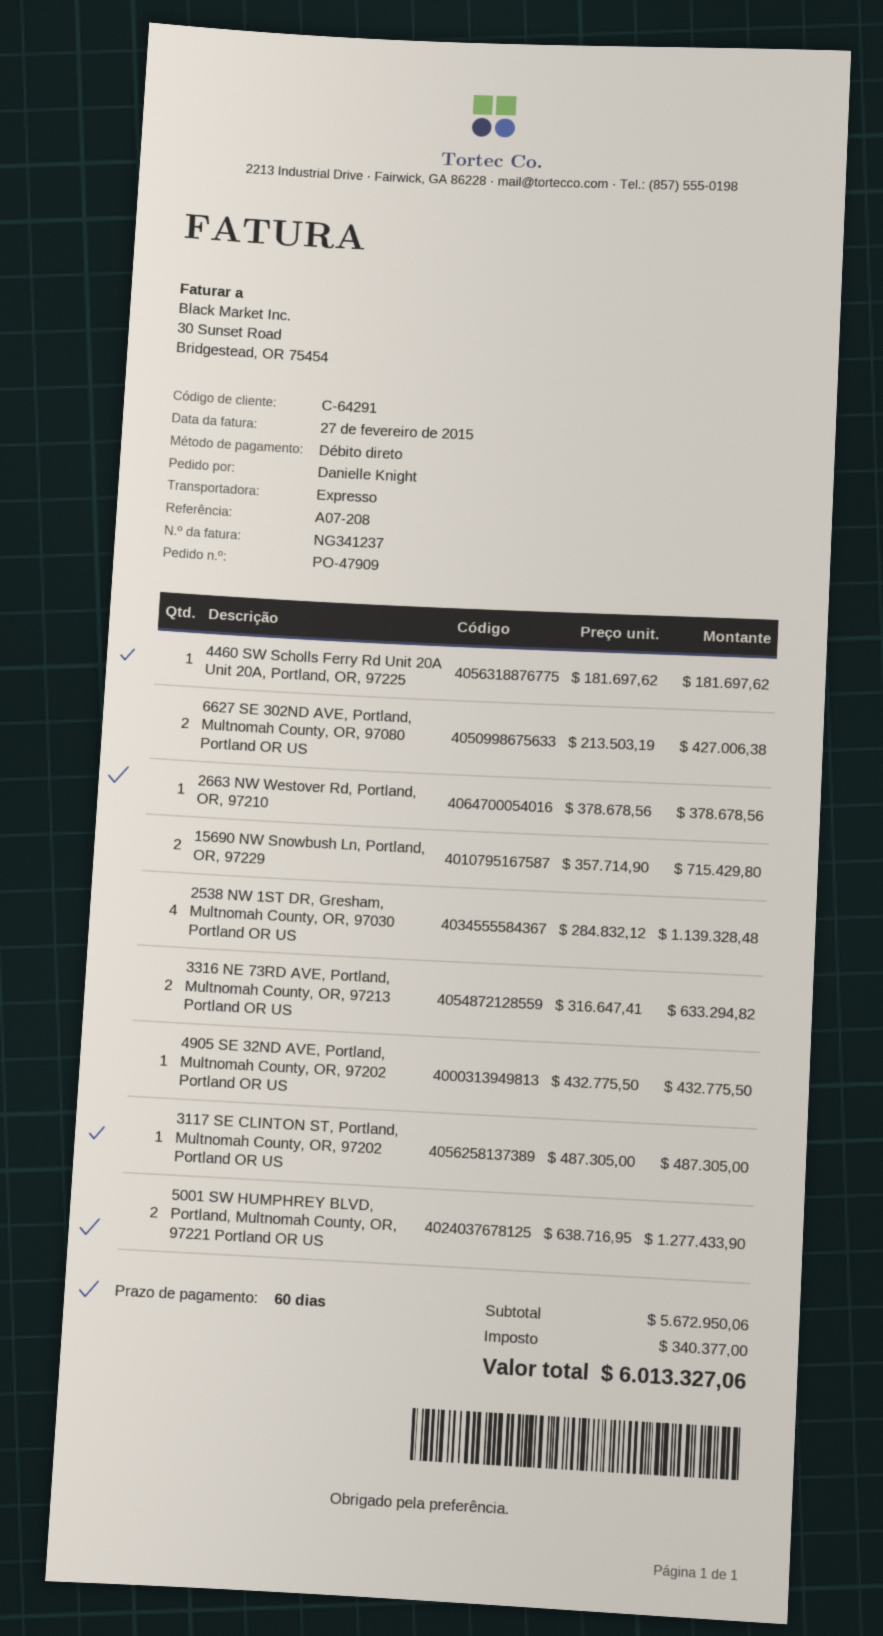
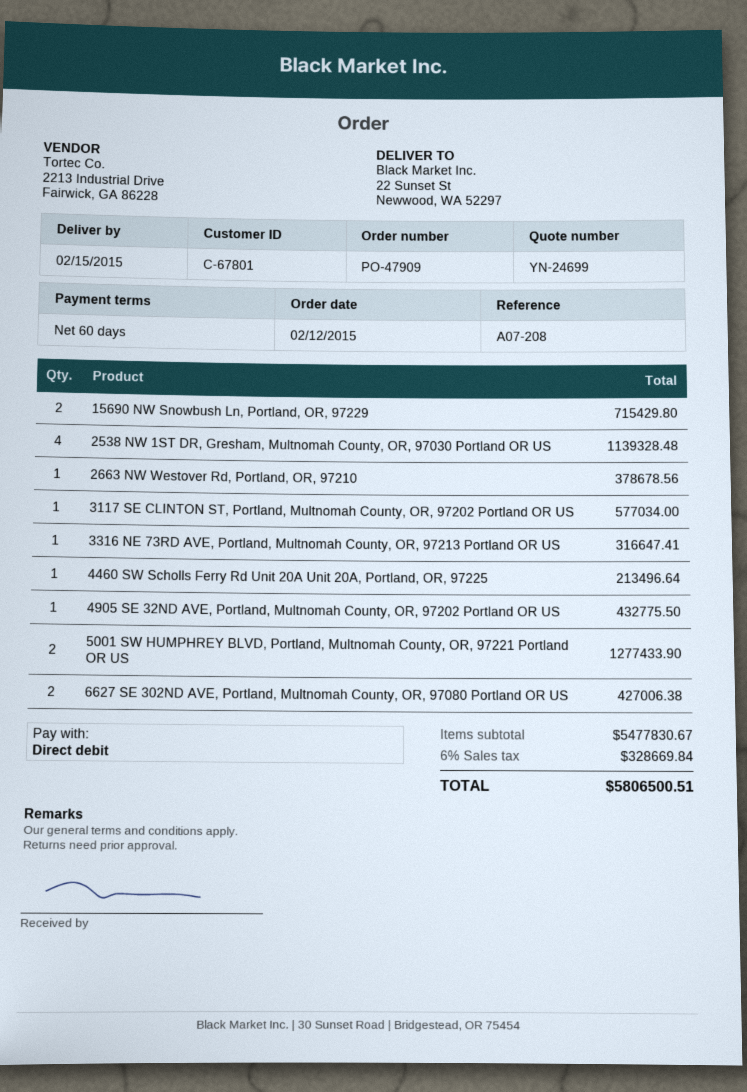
customer number: C-64291 -> C-67801
4460 SW Scholls Ferry Rd Unit 20A Unit 20A, Portland, OR, 97225: 1 for 181697.62 -> 1 for 213496.64
3316 NE 73RD AVE, Portland, Multnomah County, OR, 97213 Portland OR US: 2 for 633294.82 -> 1 for 316647.41
3117 SE CLINTON ST, Portland, Multnomah County, OR, 97202 Portland OR US: 1 for 487305.00 -> 1 for 577034.00
subtotal: 5672950.06 -> 5477830.67
tax: 340377.00 -> 328669.84
total: 6013327.06 -> 5806500.51

